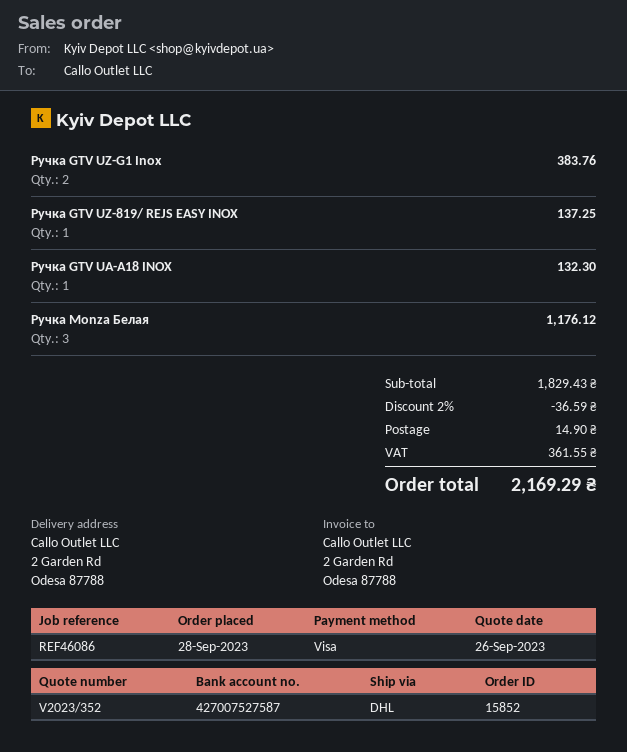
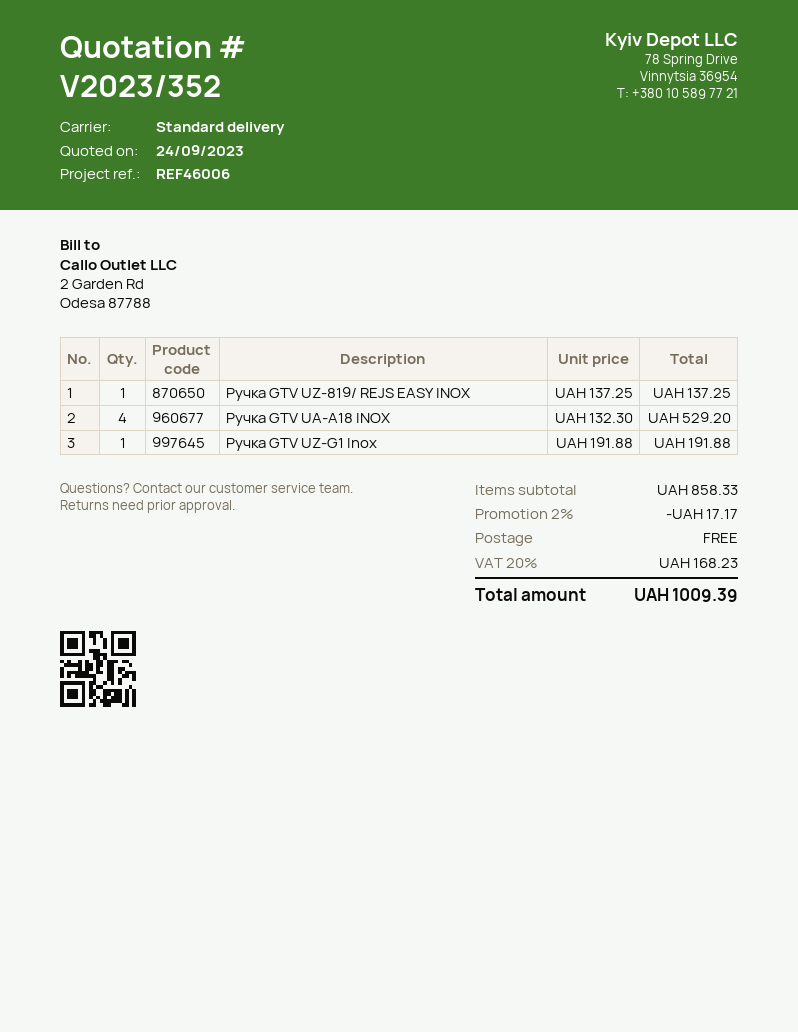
quote date: 2023-09-26 -> 2023-09-24
reference: REF46086 -> REF46006
shipping method: DHL -> standard
Ручка GTV UZ-G1 Inox: 2 for 383.76 -> 1 for 191.88
Ручка GTV UA-A18 INOX: 1 for 132.30 -> 4 for 529.20
Ручка Monza Белая: 3 for 1176.12 -> none
subtotal: 1829.43 -> 858.33
discount: 2% = 36.59 -> 2% = 17.17
shipping: 14.90 -> 0.00
tax: 361.55 -> 168.23
total: 2169.29 -> 1009.39

